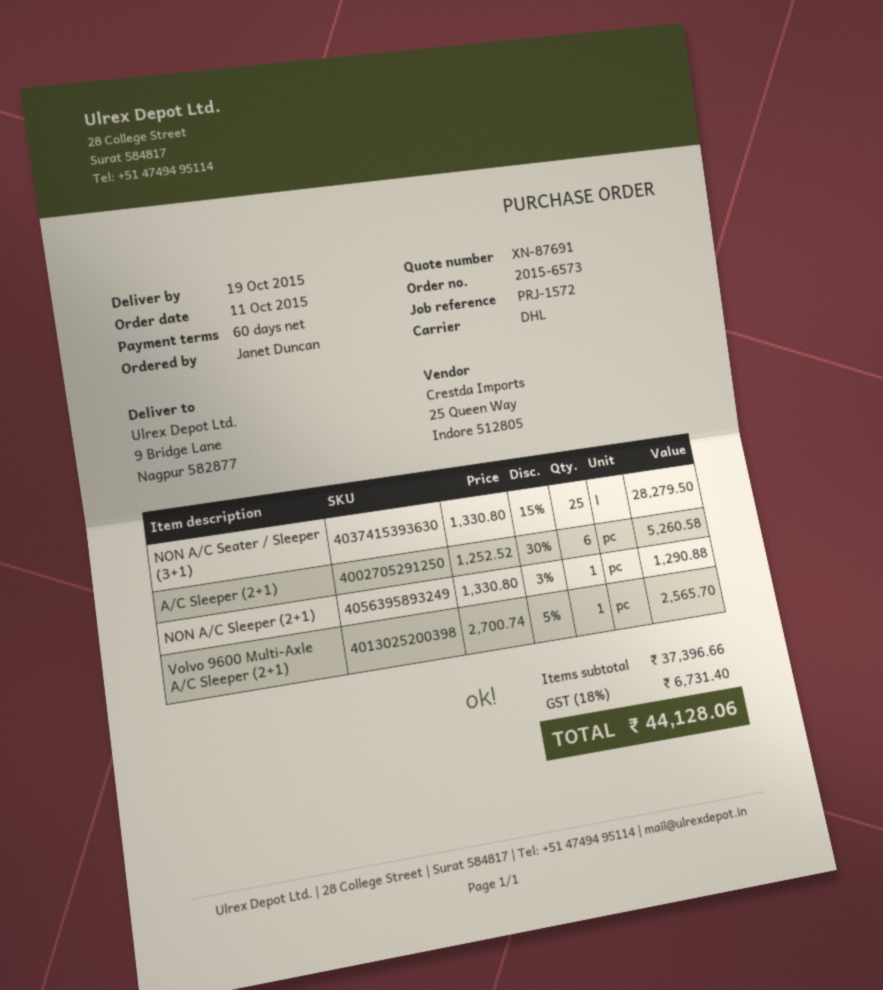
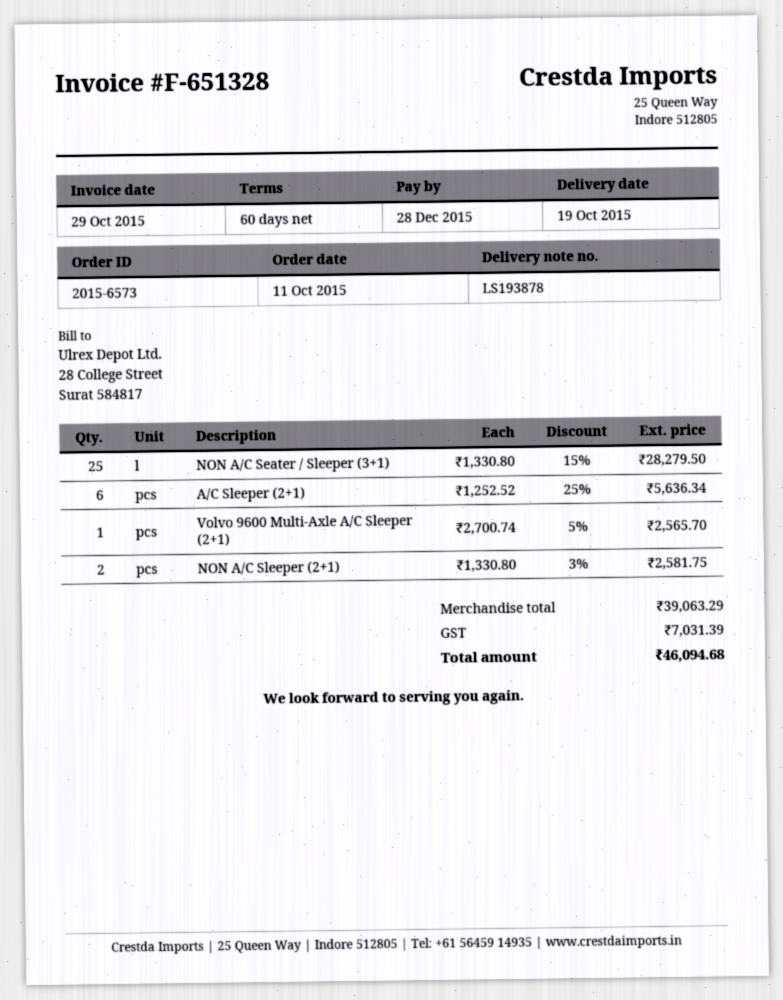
A/C Sleeper (2+1): 6 x 1252.52 - 30% = 5260.58 -> 6 x 1252.52 - 25% = 5636.34
NON A/C Sleeper (2+1): 1 x 1330.80 - 3% = 1290.88 -> 2 x 1330.80 - 3% = 2581.75
subtotal: 37396.66 -> 39063.29
tax: 6731.40 -> 7031.39
total: 44128.06 -> 46094.68

